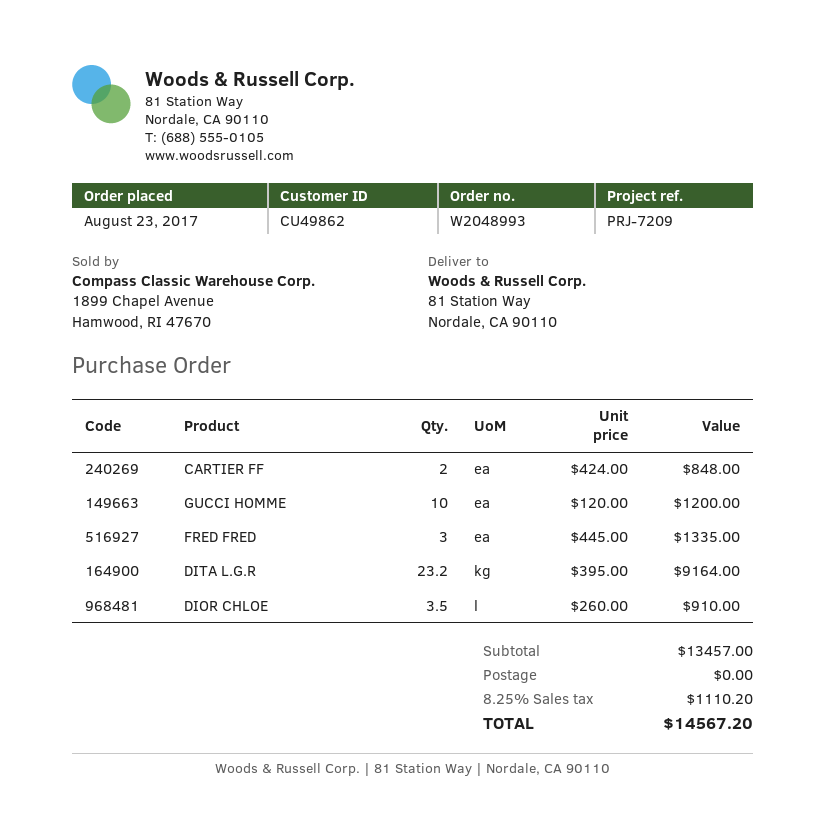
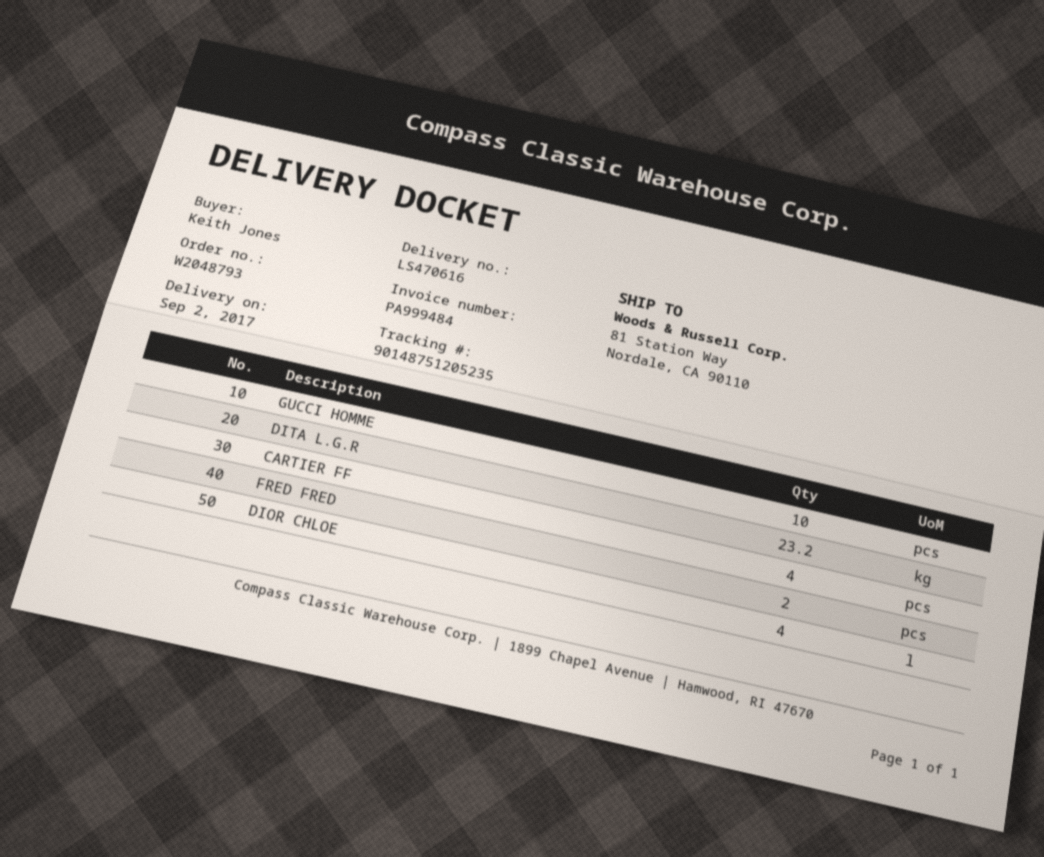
order number: W2048993 -> W2048793
CARTIER FF: 2 -> 4
FRED FRED: 3 -> 2
DIOR CHLOE: 3.5 -> 4

